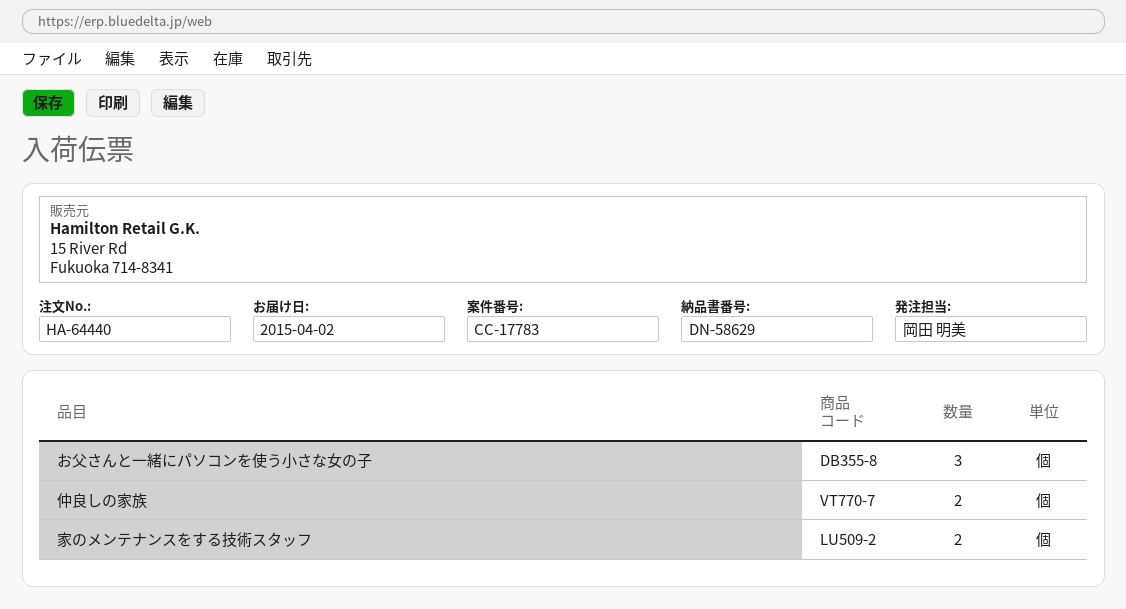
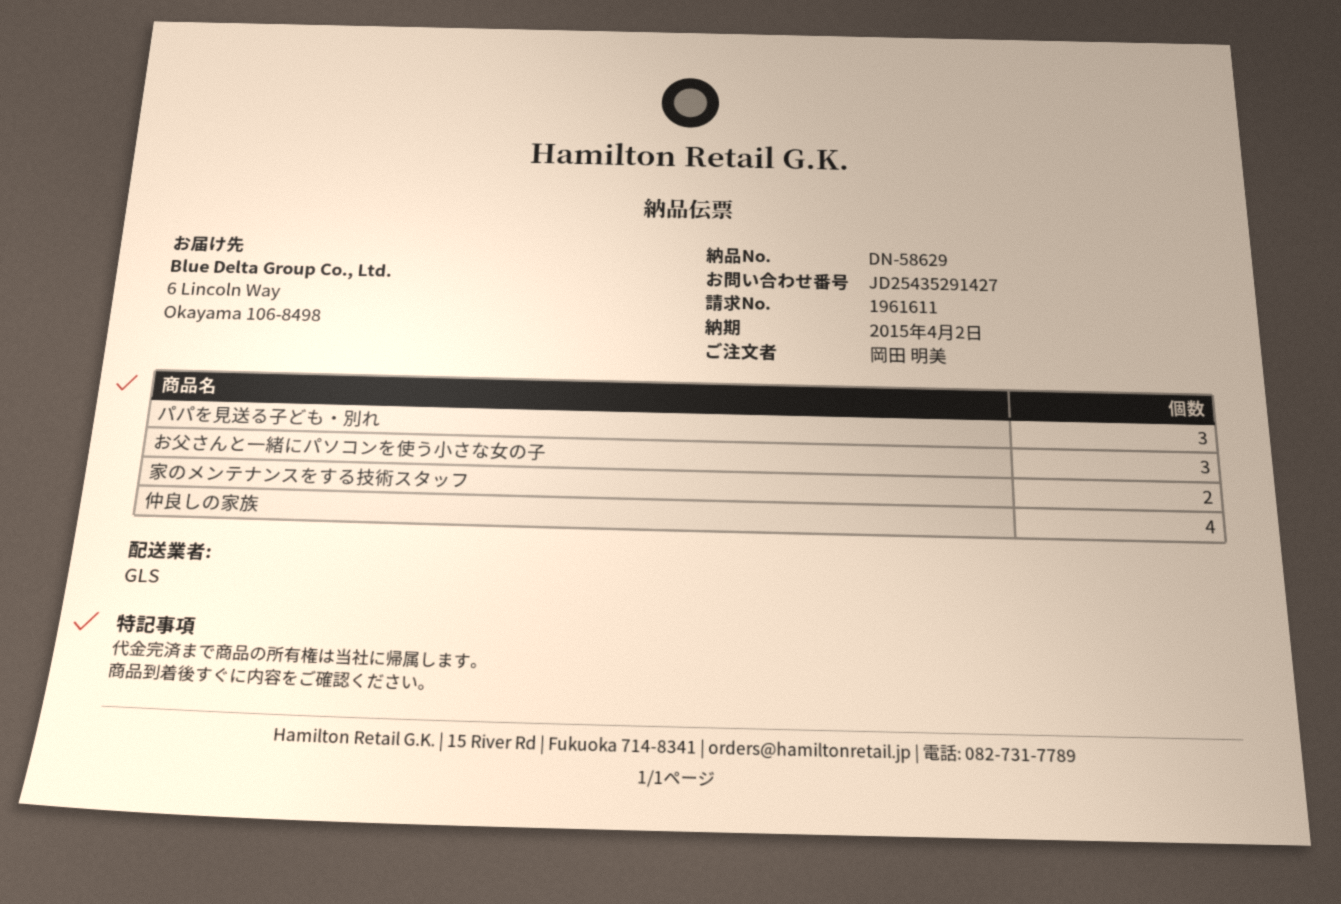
仲良しの家族: 2 -> 4
パパを見送る子ども・別れ: none -> 3

